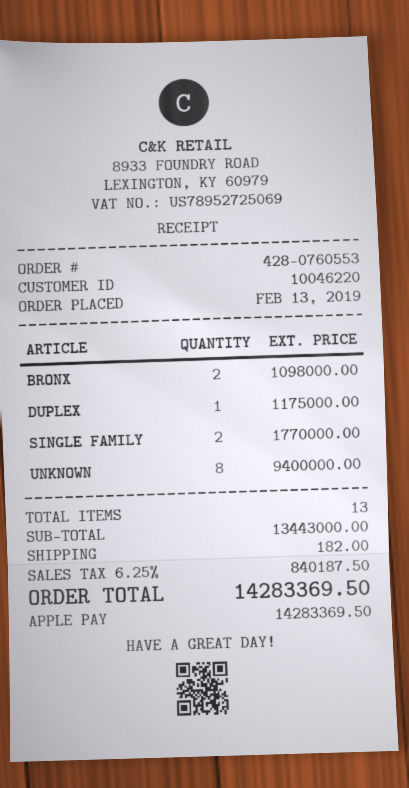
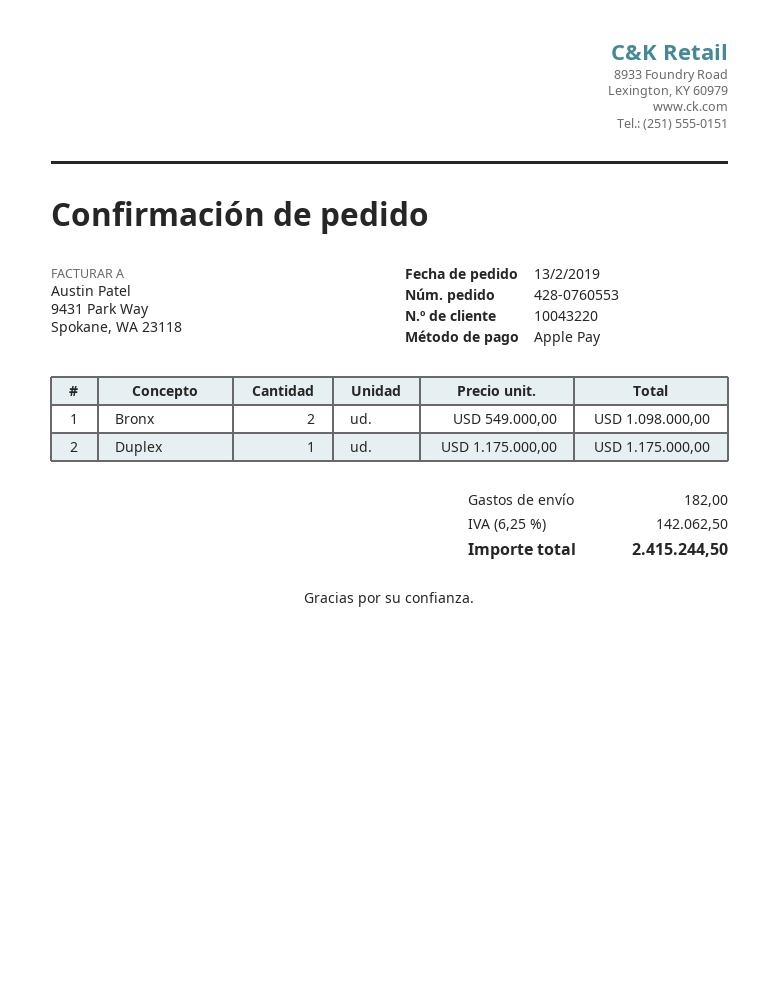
customer number: 10046220 -> 10043220
SINGLE FAMILY: 2 for 1770000.00 -> none
UNKNOWN: 8 for 9400000.00 -> none
tax: 6.25% = 840187.50 -> 6.25% = 142062.50
total: 14283369.50 -> 2415244.50

